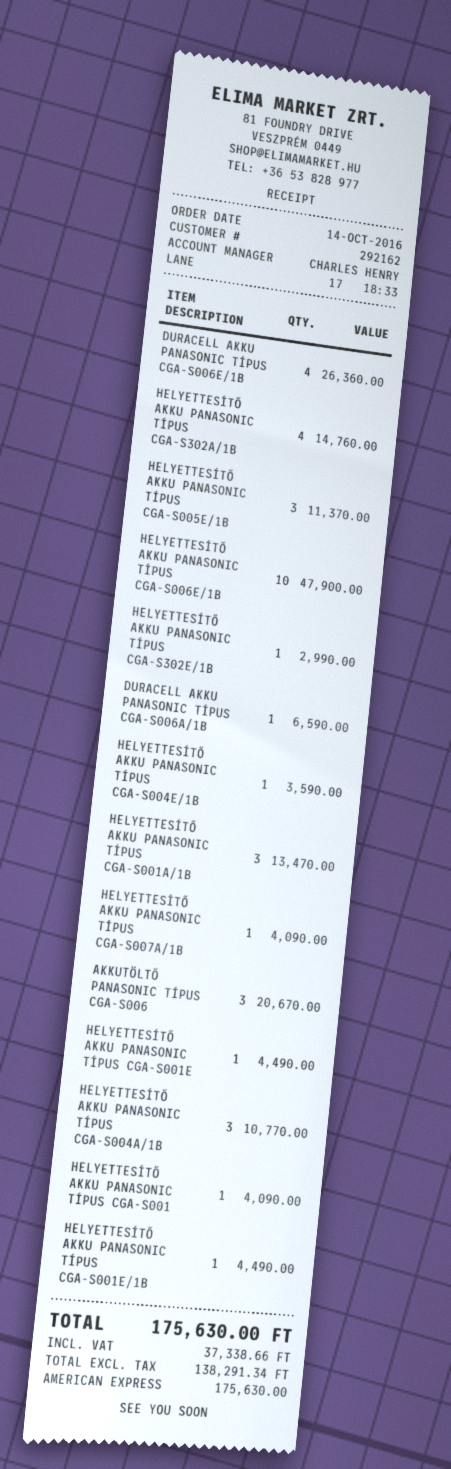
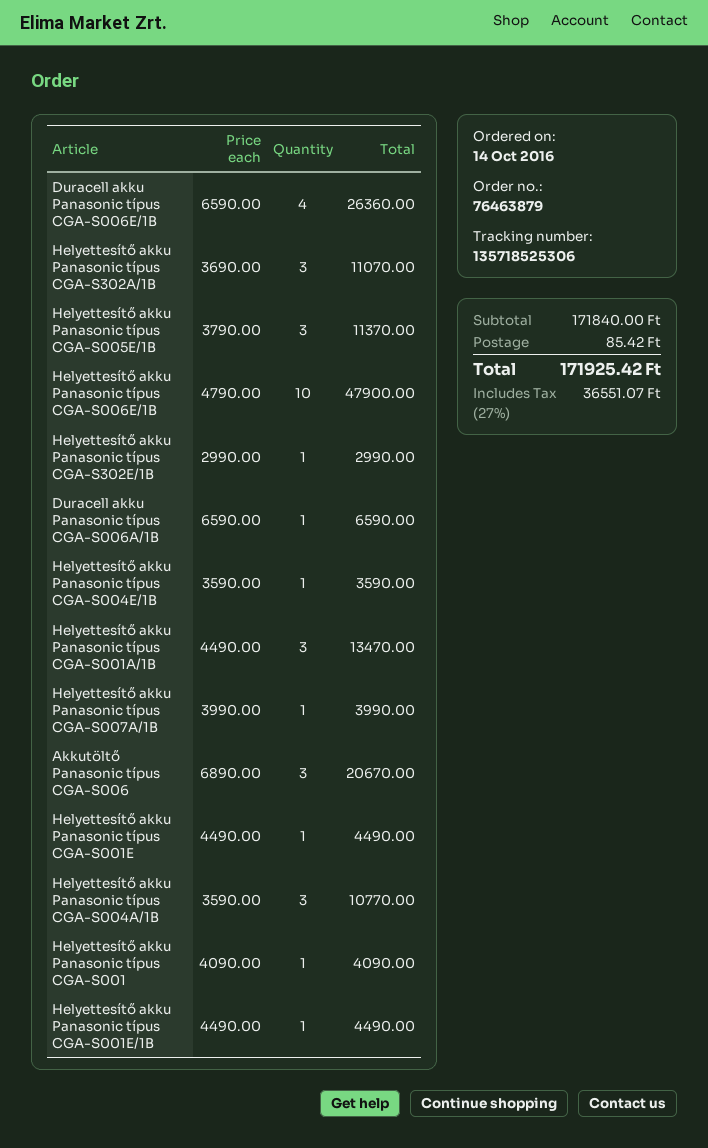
HELYETTESÍTŐ AKKU PANASONIC TÍPUS CGA-S302A/1B: 4 for 14760.00 -> 3 for 11070.00
HELYETTESÍTŐ AKKU PANASONIC TÍPUS CGA-S007A/1B: 1 for 4090.00 -> 1 for 3990.00
shipping: none -> 85.42
tax: 37338.66 -> 36551.07
total: 175630.00 -> 171925.42

